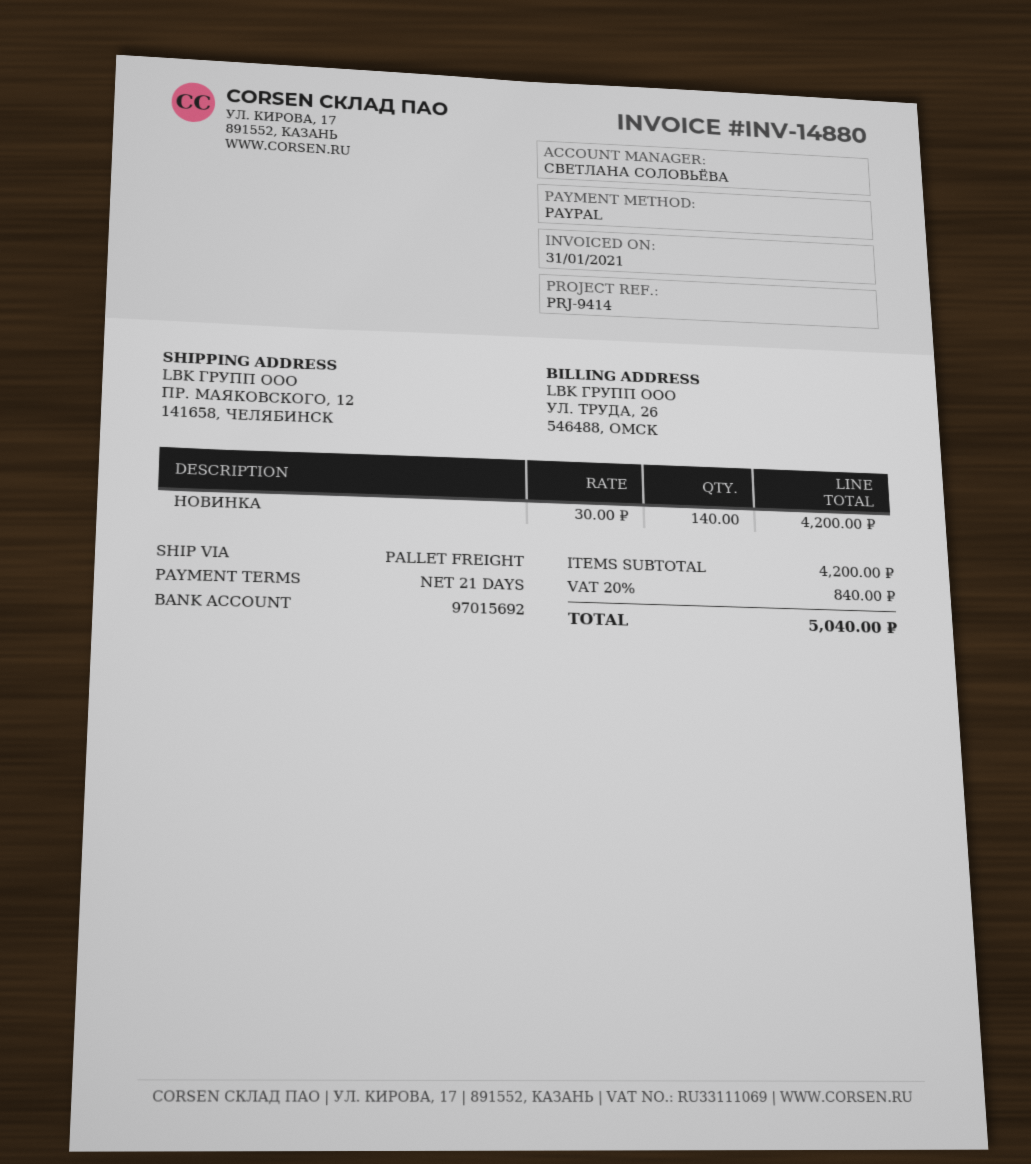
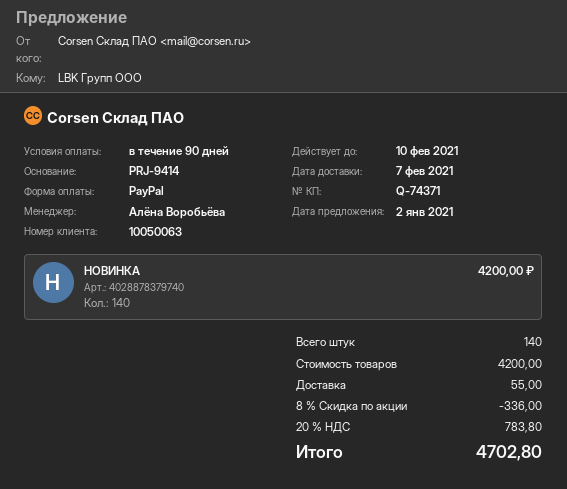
payment terms: 21 days -> 90 days
sales rep: СВЕТЛАНА СОЛОВЬЁВА -> Алёна Воробьёва
discount: none -> 8% = 336.00
shipping: none -> 55.00
tax: 20% = 840.00 -> 20% = 783.80
total: 5040.00 -> 4702.80

